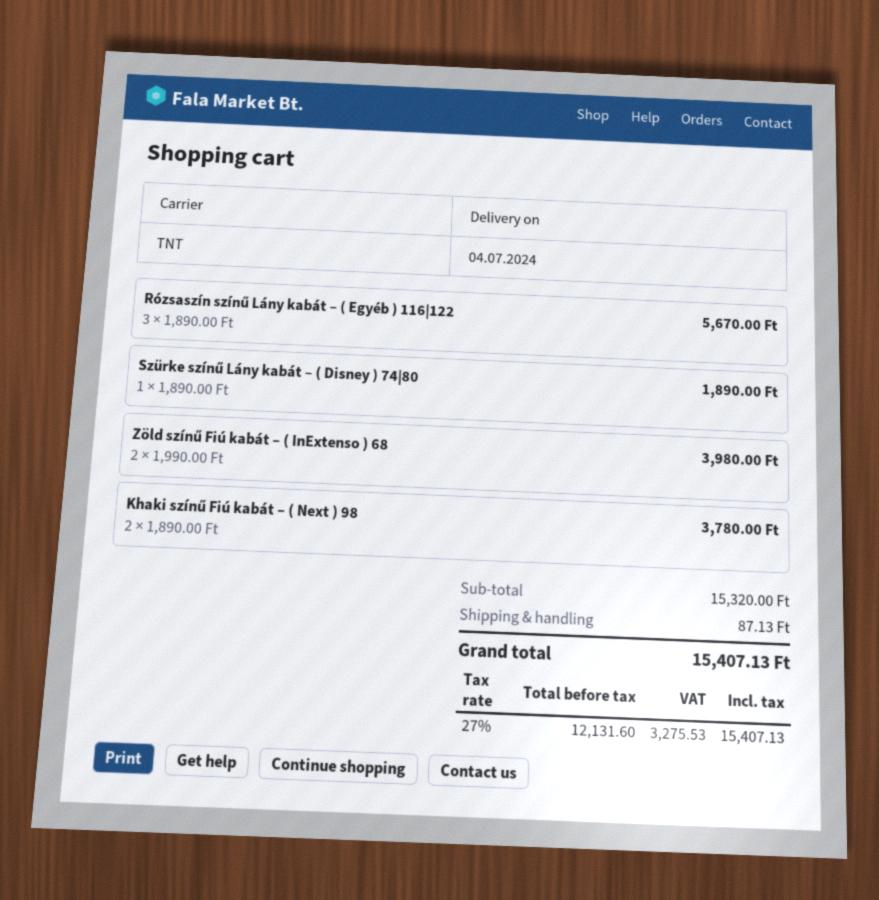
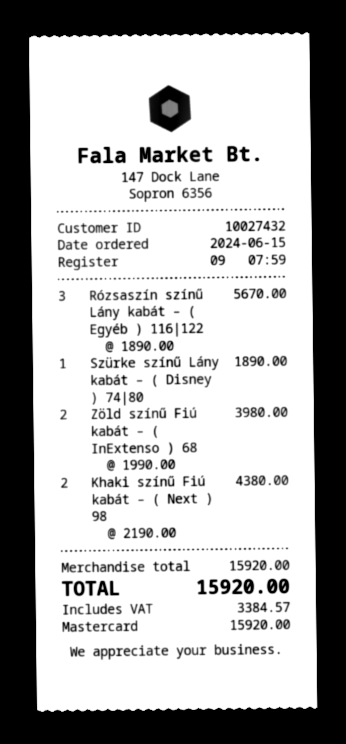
Khaki színű Fiú kabát – ( Next ) 98: 2 x 1890.00 = 3780.00 -> 2 x 2190.00 = 4380.00
subtotal: 15320.00 -> 15920.00
shipping: 87.13 -> none
tax: 3275.53 -> 3384.57
total: 15407.13 -> 15920.00

